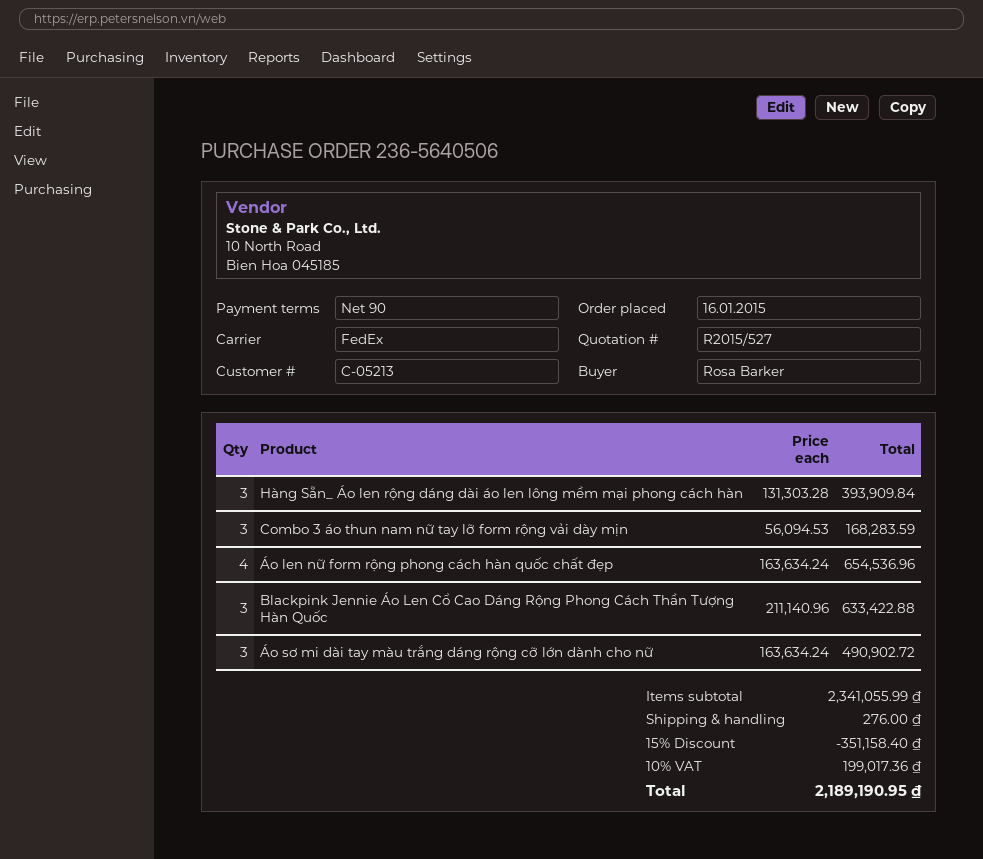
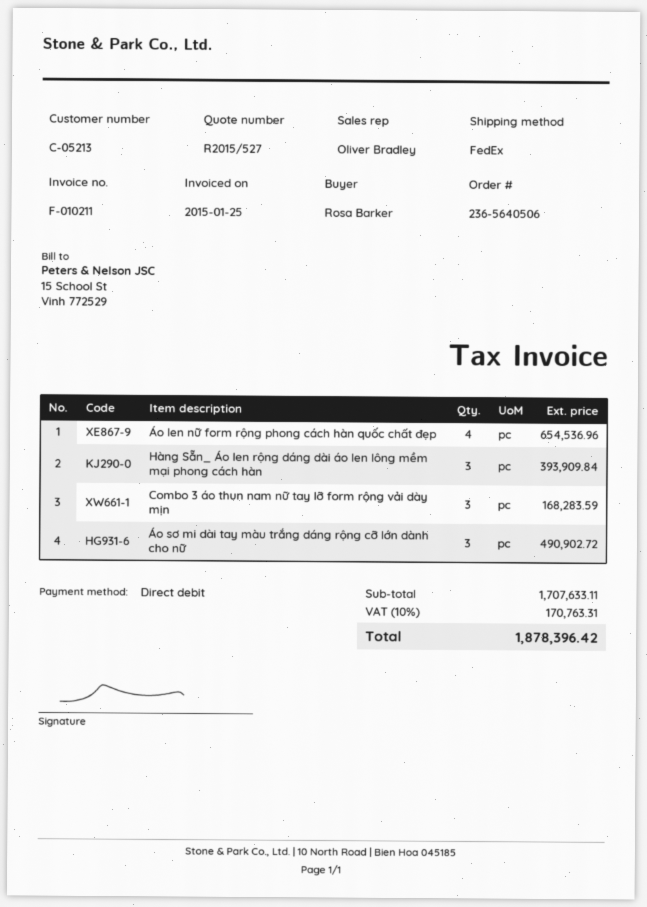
Blackpink Jennie Áo Len Cổ Cao Dáng Rộng Phong Cách Thần Tượng Hàn Quốc: 3 for 633422.88 -> none
subtotal: 2341055.99 -> 1707633.11
discount: 15% = 351158.40 -> none
shipping: 276.00 -> none
tax: 10% = 199017.36 -> 10% = 170763.31
total: 2189190.95 -> 1878396.42

